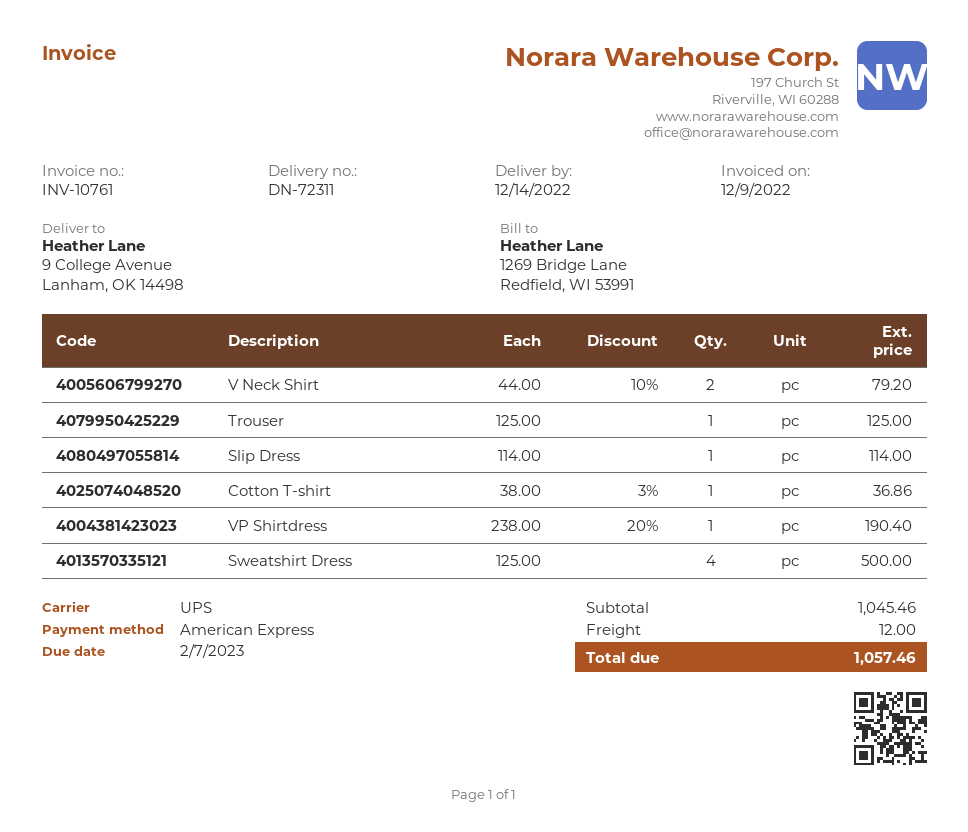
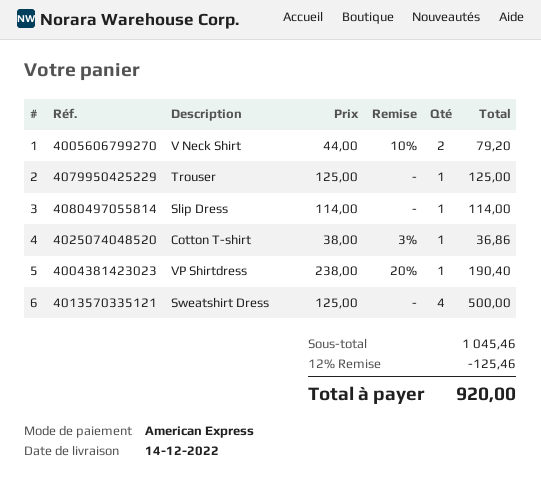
discount: none -> 12% = 125.46
shipping: 12.00 -> none
total: 1057.46 -> 920.00

